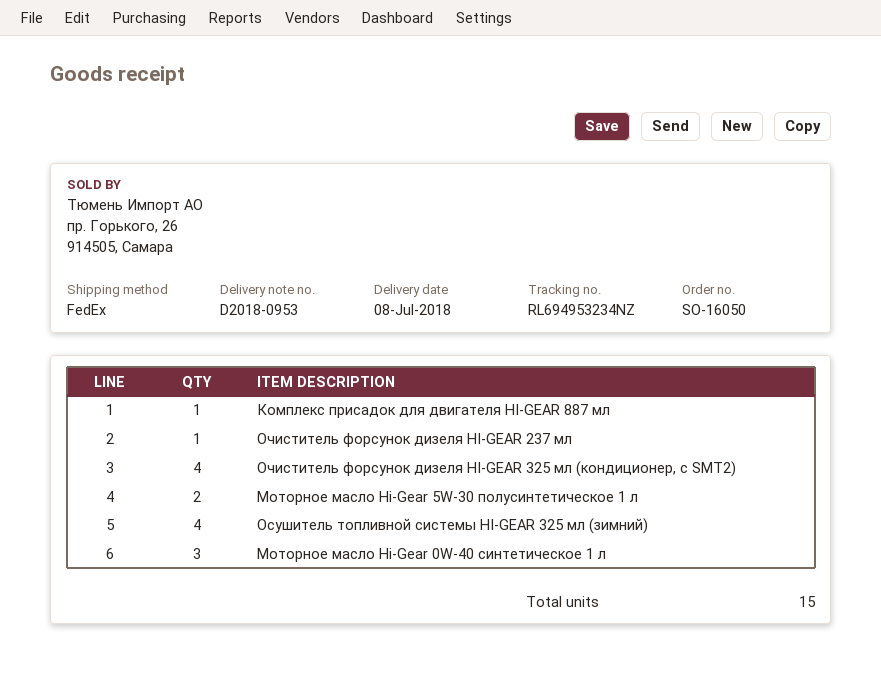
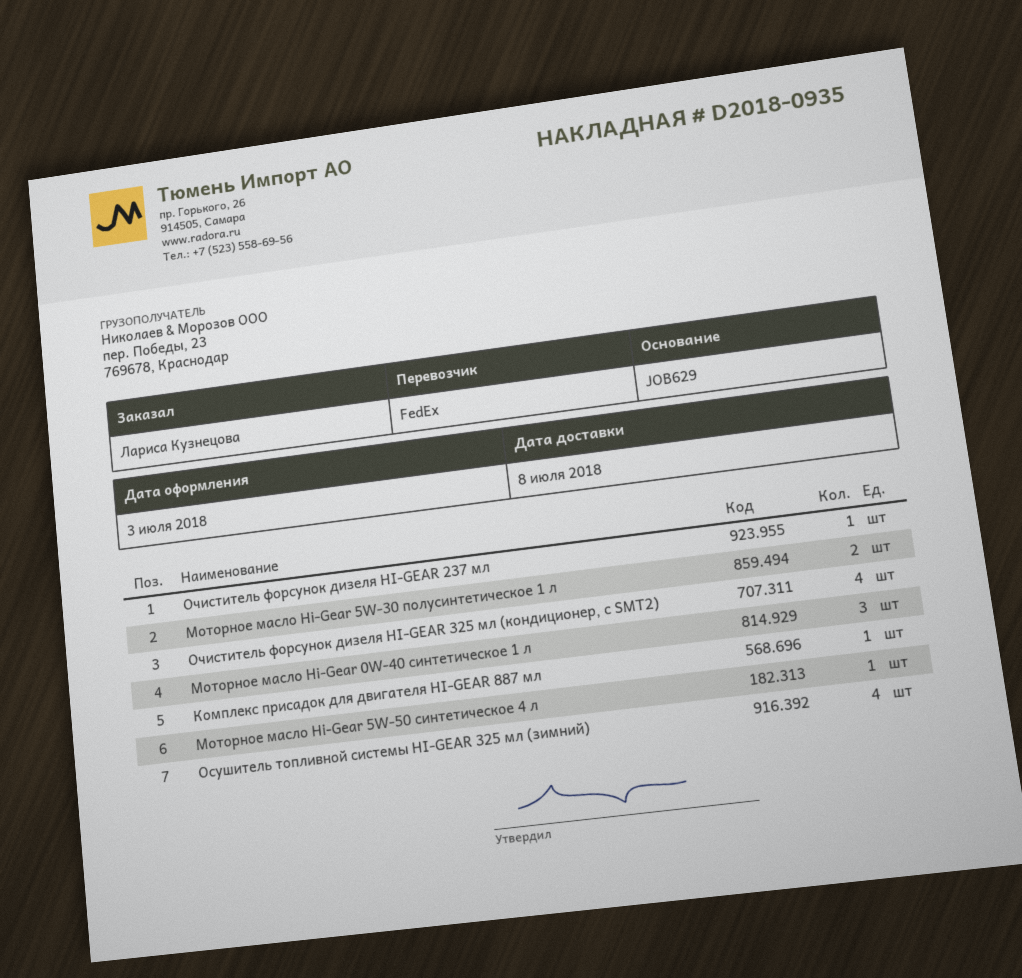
delivery note number: D2018-0953 -> D2018-0935
Моторное масло Hi-Gear 5W-50 синтетическое 4 л: none -> 1

